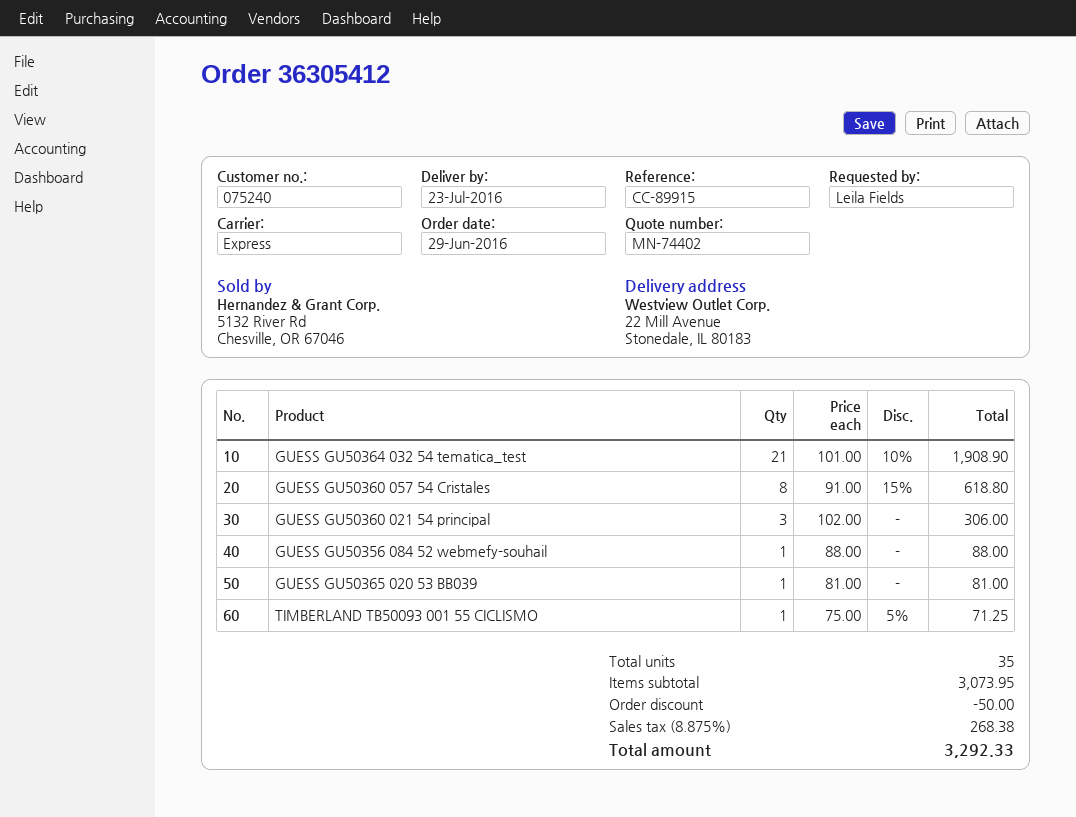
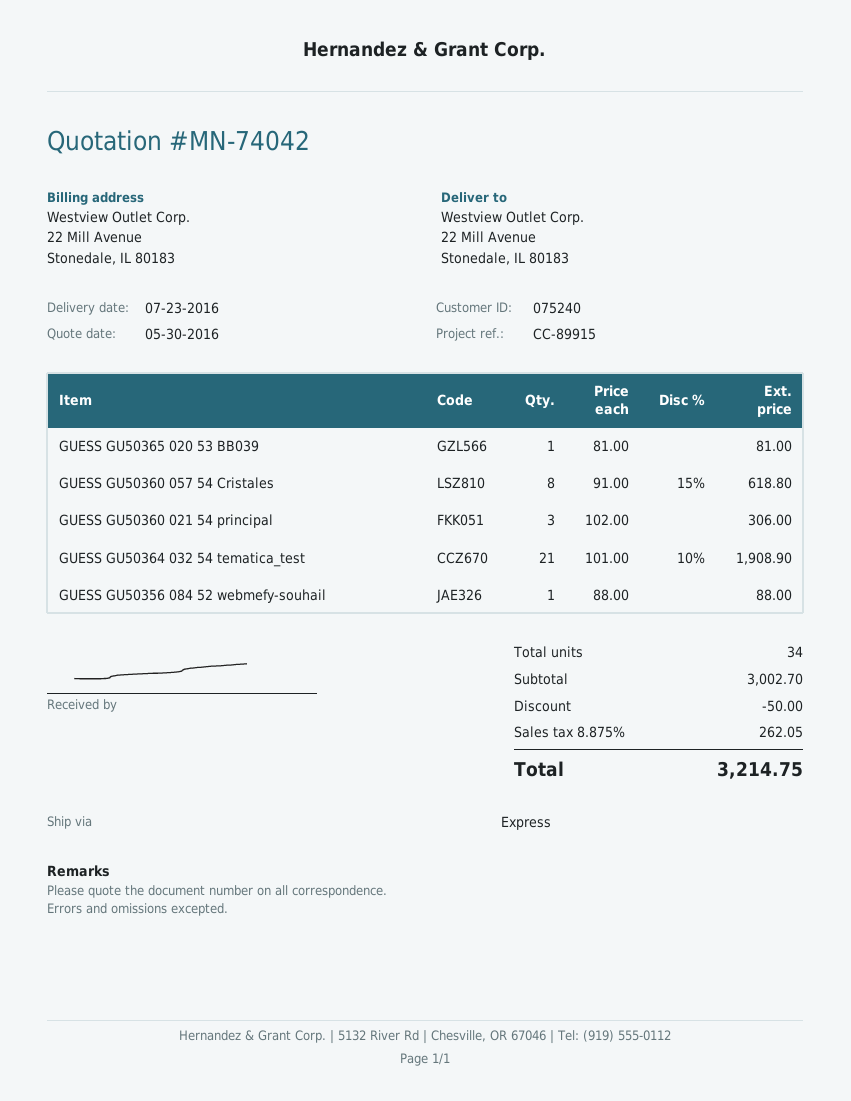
quote number: MN-74402 -> MN-74042
TIMBERLAND TB50093 001 55 CICLISMO: 1 x 75.00 - 5% = 71.25 -> none
total quantity: 35 -> 34
subtotal: 3073.95 -> 3002.70
tax: 8.875% = 268.38 -> 8.875% = 262.05
total: 3292.33 -> 3214.75

